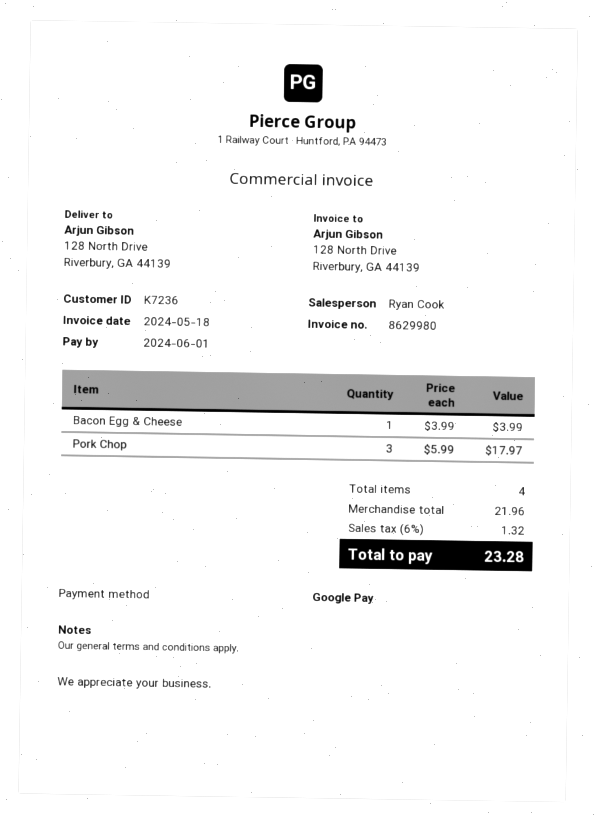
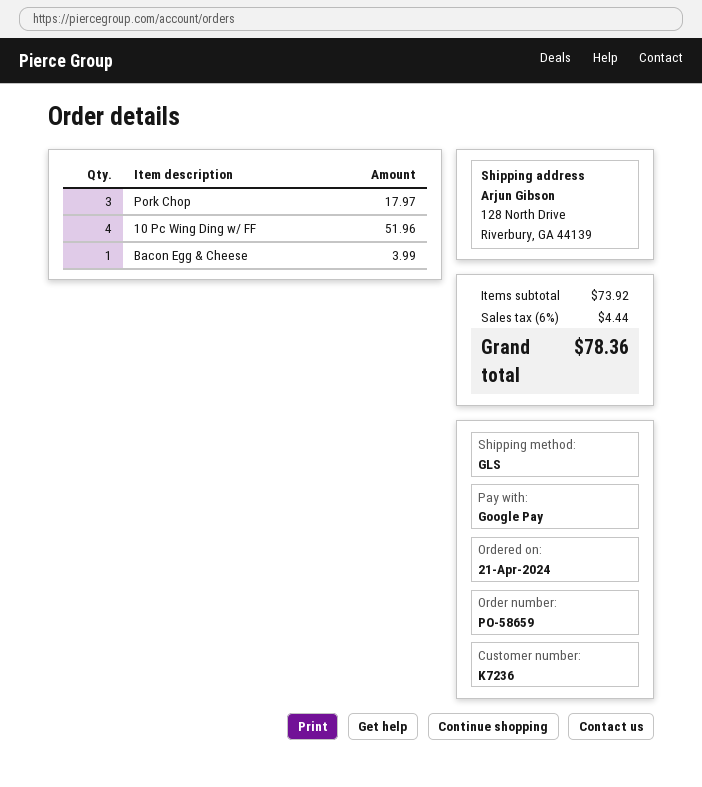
10 Pc Wing Ding w/ FF: none -> 4 for 51.96
subtotal: 21.96 -> 73.92
tax: 6% = 1.32 -> 6% = 4.44
total: 23.28 -> 78.36

